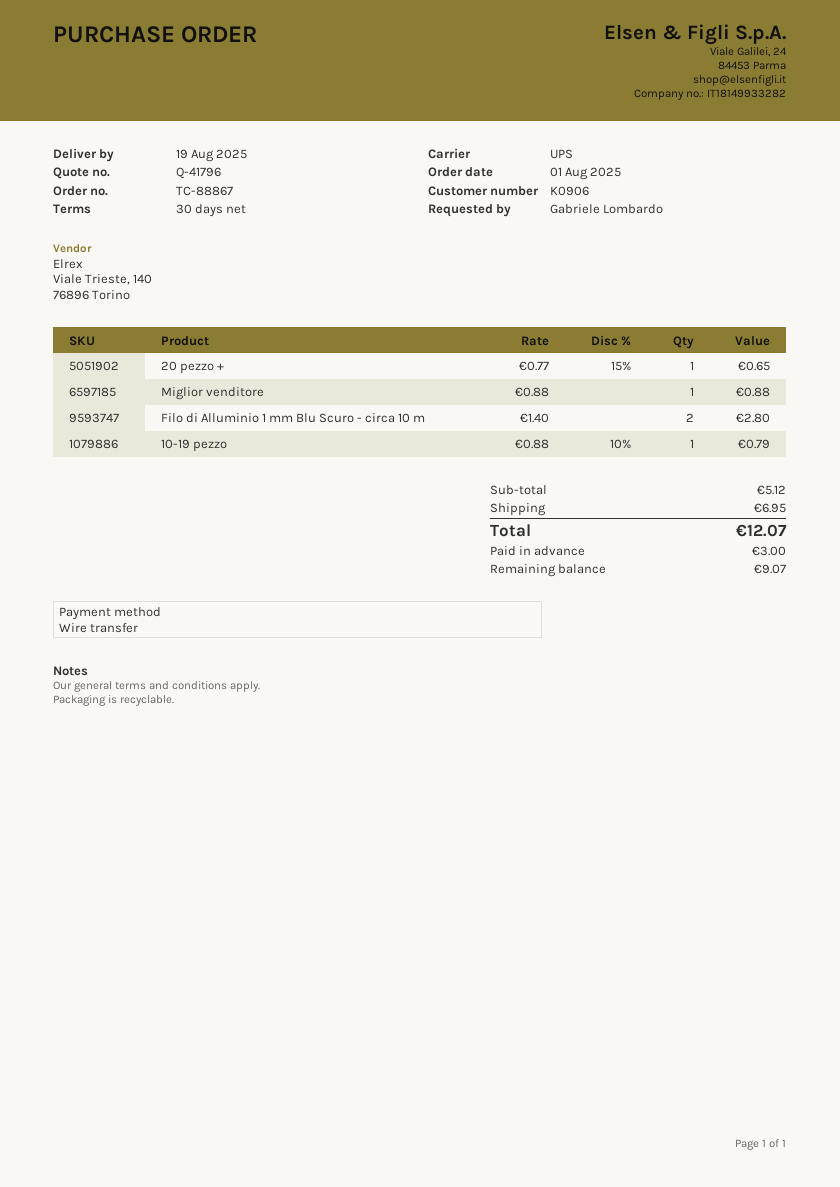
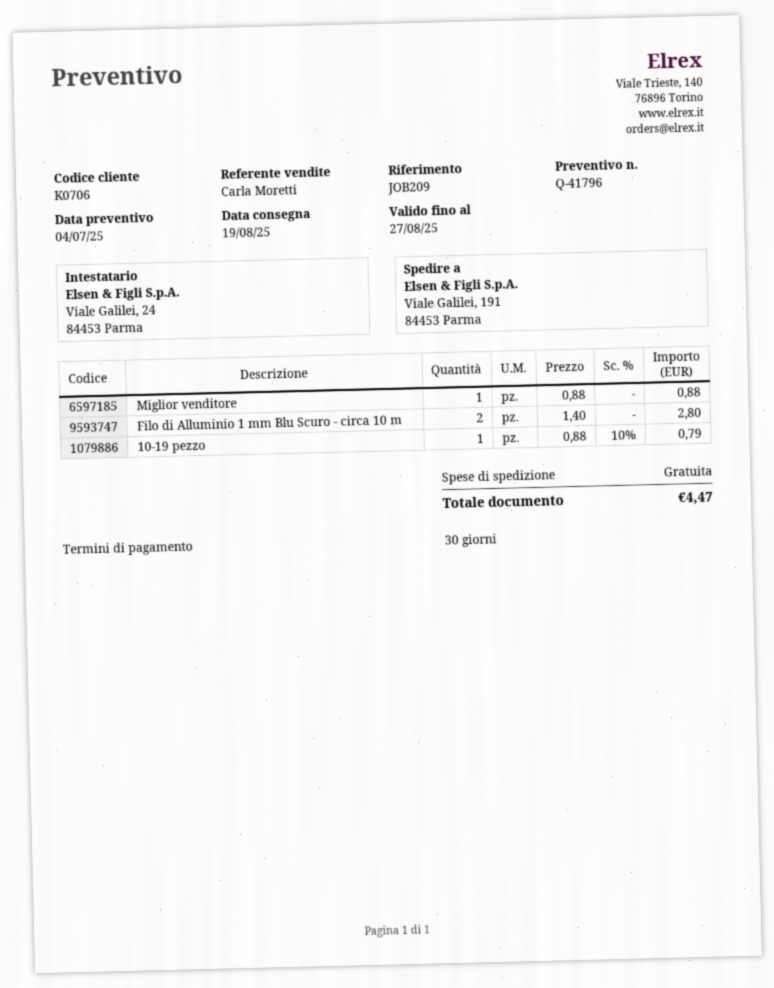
customer number: K0906 -> K0706
20 pezzo +: 1 x 0.77 - 15% = 0.65 -> none
shipping: 6.95 -> 0.00
total: 12.07 -> 4.47

